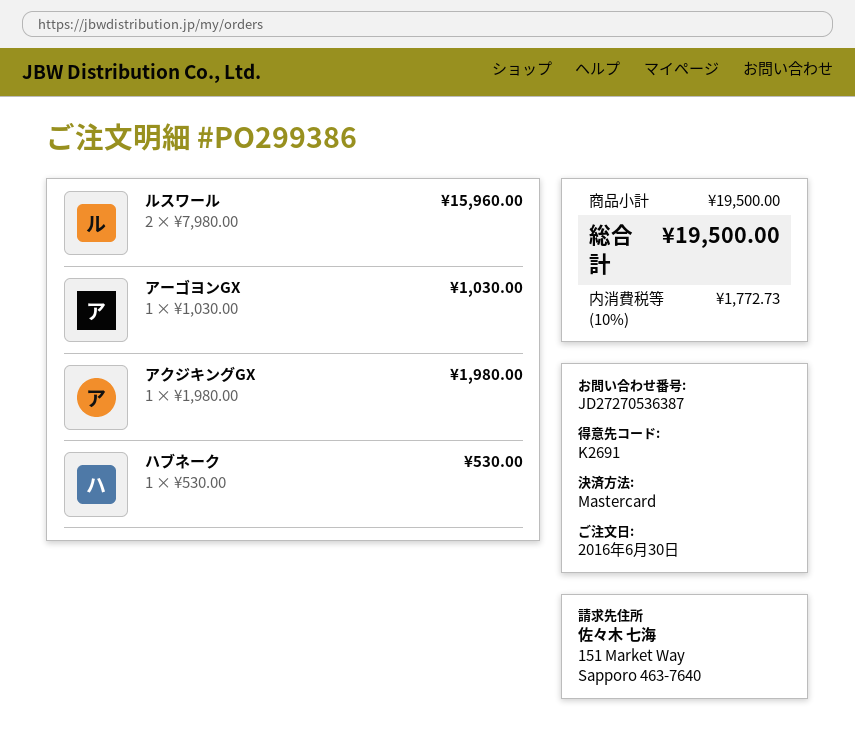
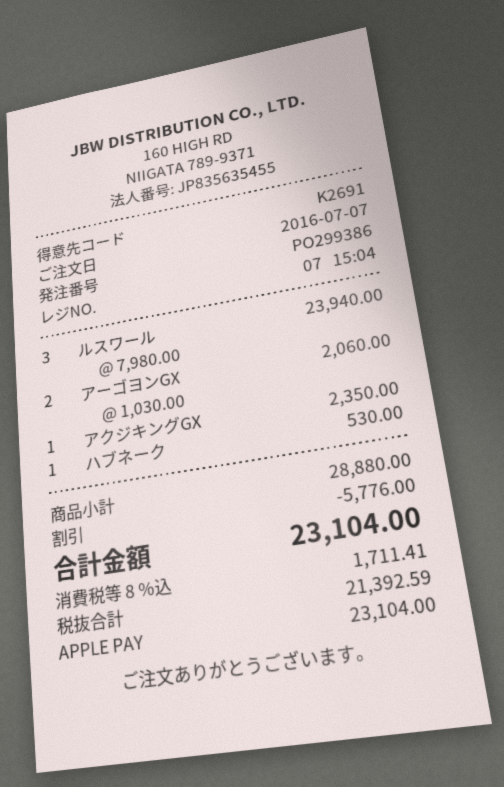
order date: 2016-06-30 -> 2016-07-07
payment method: Mastercard -> Apple Pay
ルスワール: 2 x 7980.00 = 15960.00 -> 3 x 7980.00 = 23940.00
アーゴヨンGX: 1 x 1030.00 = 1030.00 -> 2 x 1030.00 = 2060.00
アクジキングGX: 1 x 1980.00 = 1980.00 -> 1 x 2350.00 = 2350.00
subtotal: 19500.00 -> 28880.00
discount: none -> 5776.00
tax: 10% = 1772.73 -> 8% = 1711.41
total: 19500.00 -> 23104.00

